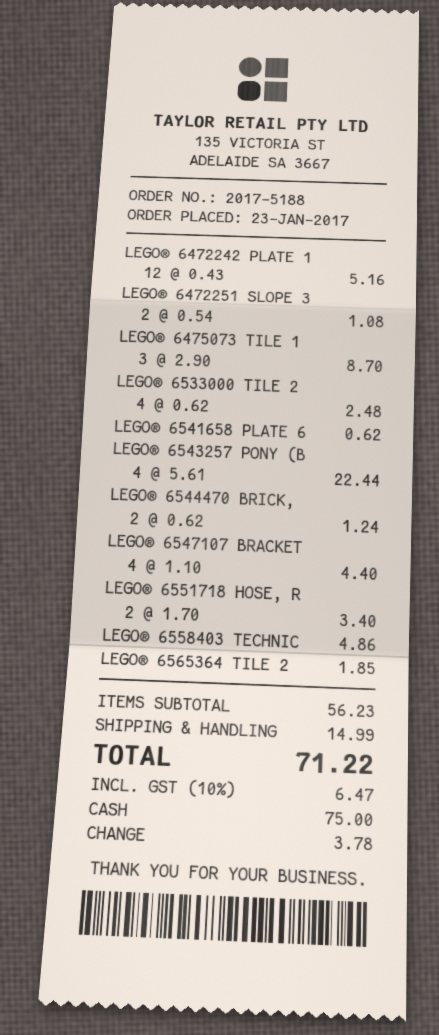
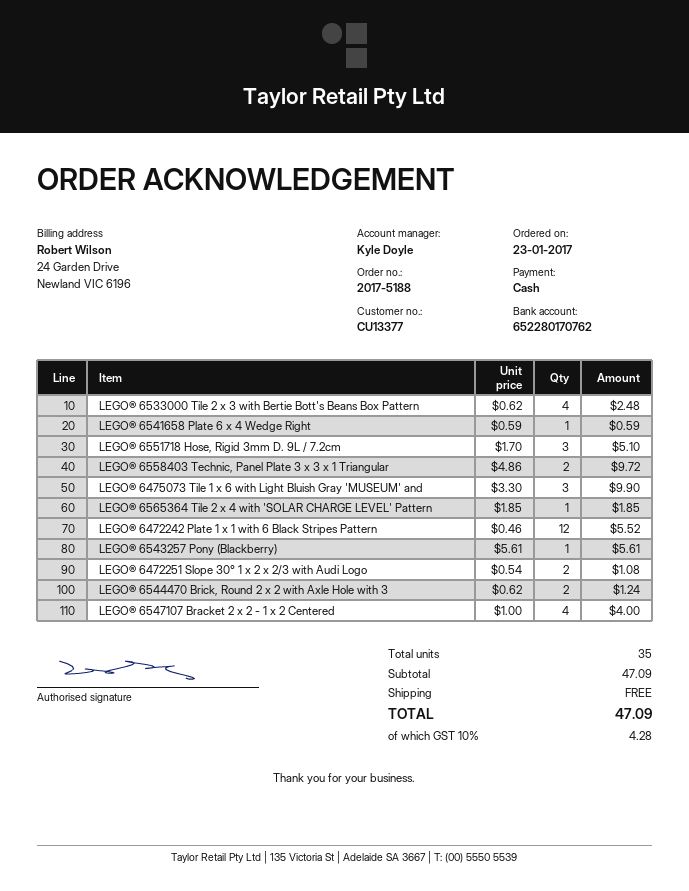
LEGO® 6472242 PLATE 1: 12 x 0.43 = 5.16 -> 12 x 0.46 = 5.52
LEGO® 6475073 TILE 1: 3 x 2.90 = 8.70 -> 3 x 3.30 = 9.90
LEGO® 6541658 PLATE 6: 1 x 0.62 = 0.62 -> 1 x 0.59 = 0.59
LEGO® 6543257 PONY (B: 4 x 5.61 = 22.44 -> 1 x 5.61 = 5.61
LEGO® 6547107 BRACKET: 4 x 1.10 = 4.40 -> 4 x 1.00 = 4.00
LEGO® 6551718 HOSE, R: 2 x 1.70 = 3.40 -> 3 x 1.70 = 5.10
LEGO® 6558403 TECHNIC: 1 x 4.86 = 4.86 -> 2 x 4.86 = 9.72
subtotal: 56.23 -> 47.09
shipping: 14.99 -> 0.00
tax: 10% = 6.47 -> 10% = 4.28
total: 71.22 -> 47.09

